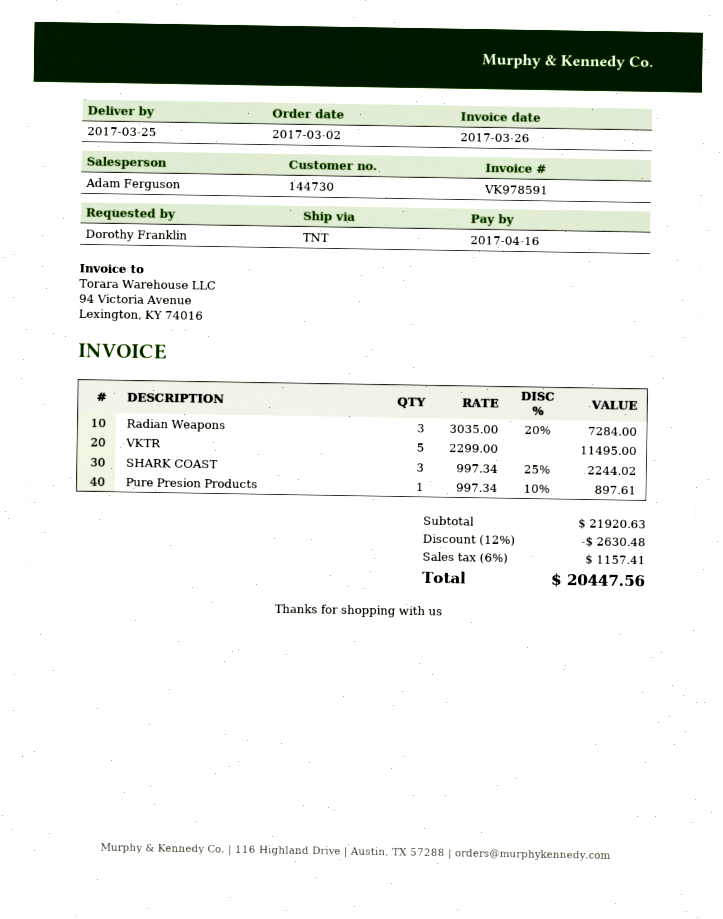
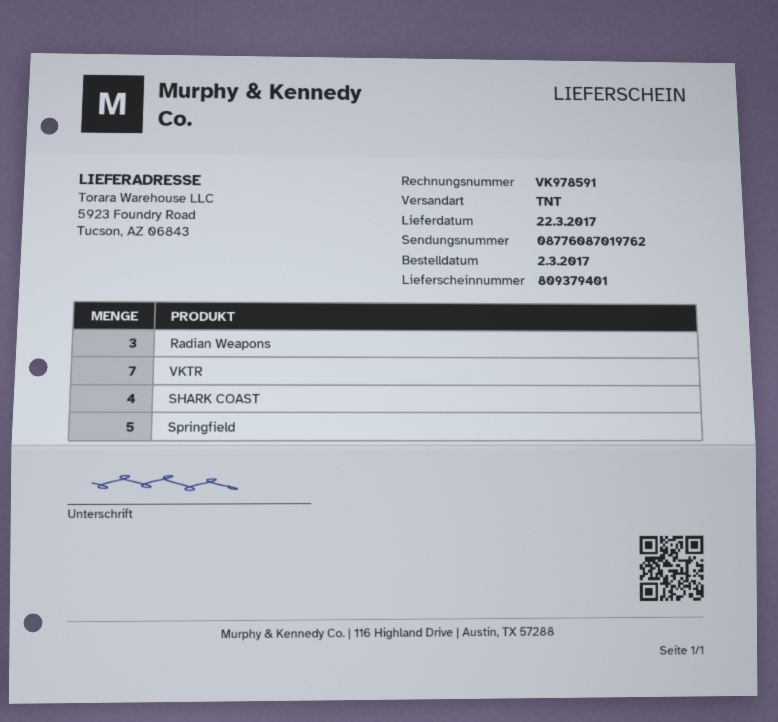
delivery date: 2017-03-25 -> 2017-03-22
VKTR: 5 -> 7
SHARK COAST: 3 -> 4
Pure Presion Products: 1 -> none
Springfield: none -> 5

